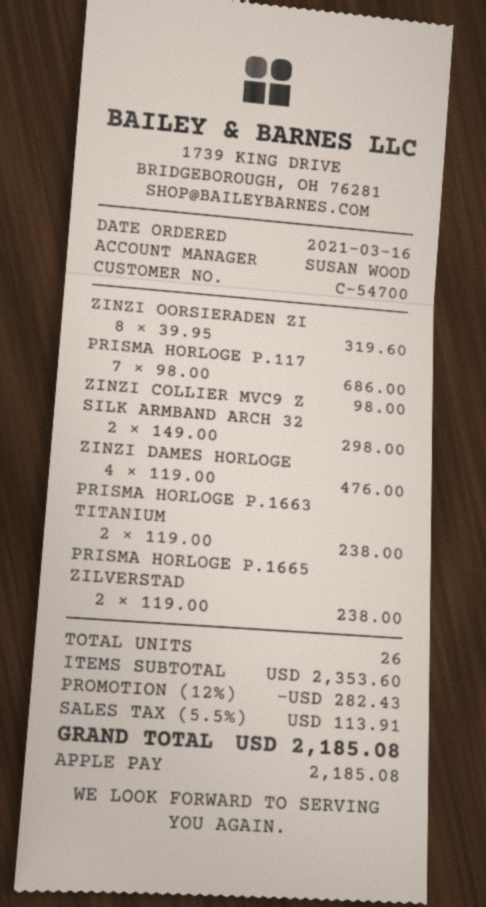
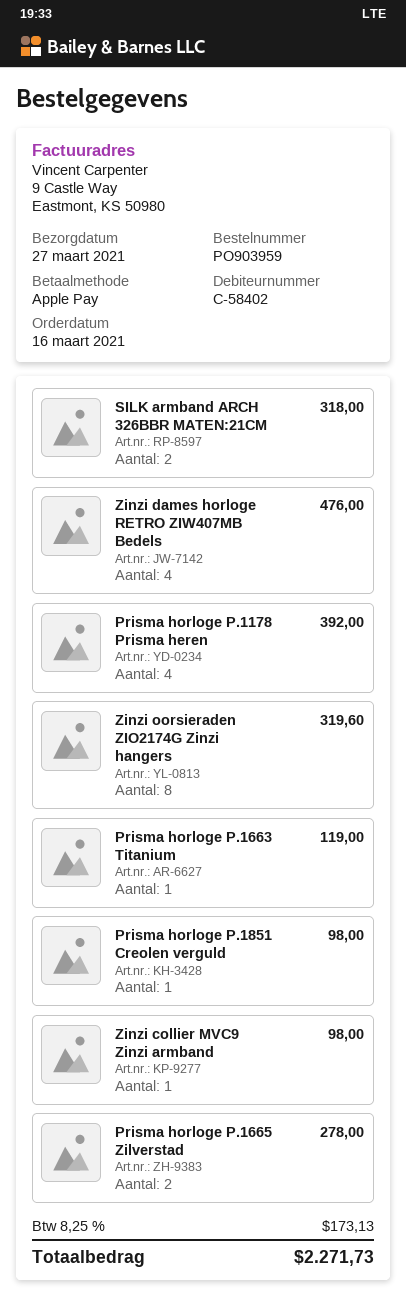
customer number: C-54700 -> C-58402
PRISMA HORLOGE P.117: 7 for 686.00 -> 4 for 392.00
SILK ARMBAND ARCH 32: 2 for 298.00 -> 2 for 318.00
PRISMA HORLOGE P.1663 TITANIUM: 2 for 238.00 -> 1 for 119.00
PRISMA HORLOGE P.1665 ZILVERSTAD: 2 for 238.00 -> 2 for 278.00
Prisma horloge P.1851 Creolen verguld: none -> 1 for 98.00
discount: 12% = 282.43 -> none
tax: 5.5% = 113.91 -> 8.25% = 173.13
total: 2185.08 -> 2271.73

